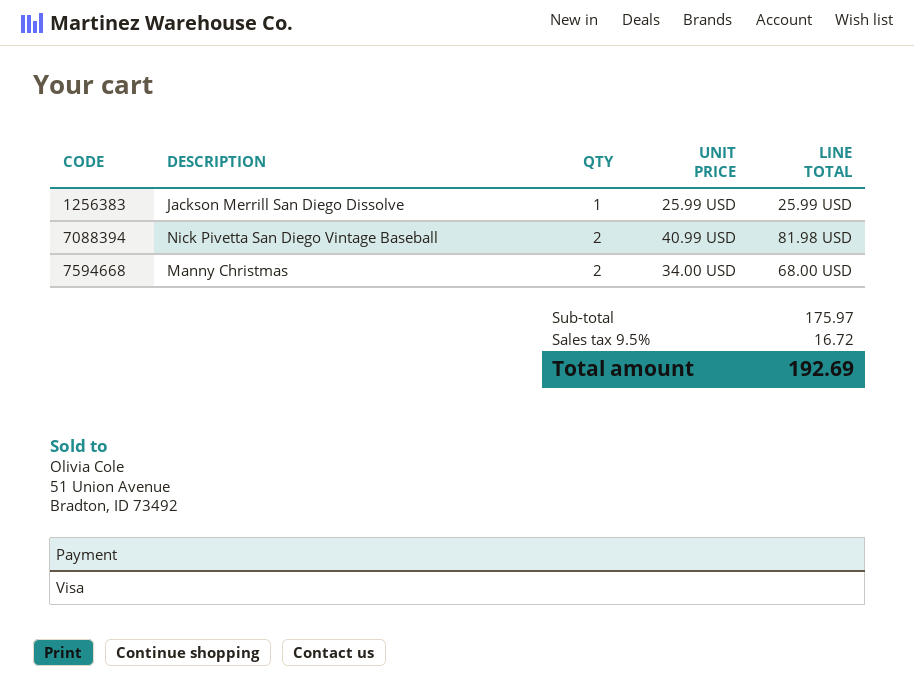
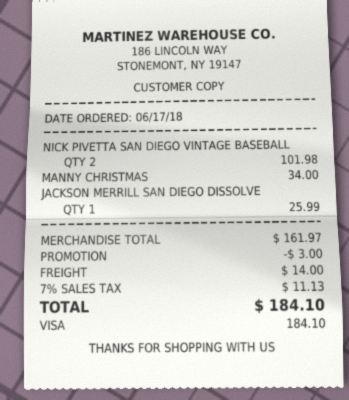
Nick Pivetta San Diego Vintage Baseball: 2 for 81.98 -> 2 for 101.98
Manny Christmas: 2 for 68.00 -> 1 for 34.00
subtotal: 175.97 -> 161.97
discount: none -> 3.00
shipping: none -> 14.00
tax: 9.5% = 16.72 -> 7% = 11.13
total: 192.69 -> 184.10

